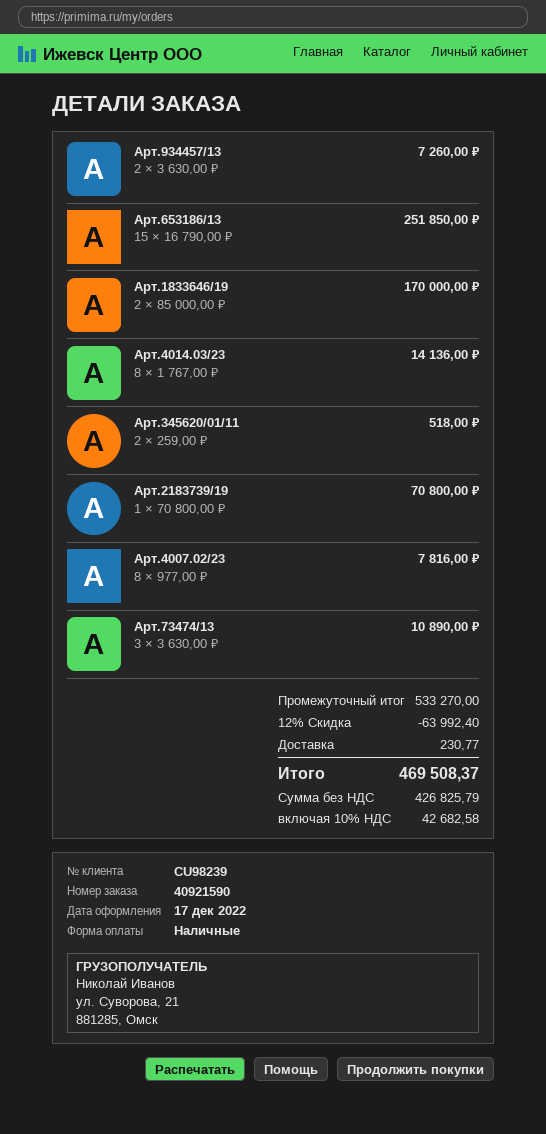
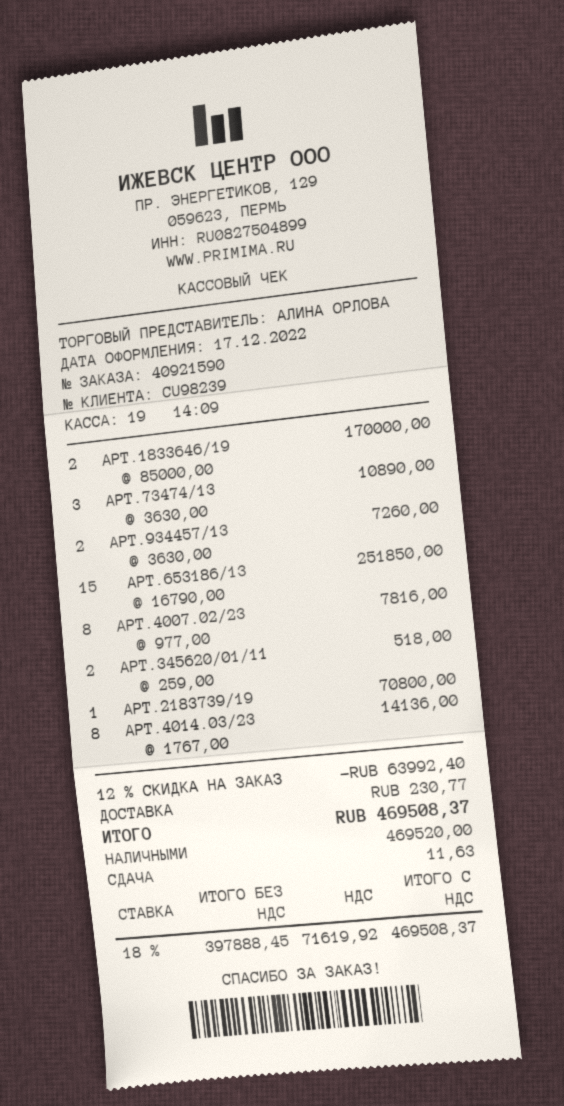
net: 426825.79 -> 397888.45
tax: 10% = 42682.58 -> 18% = 71619.92

